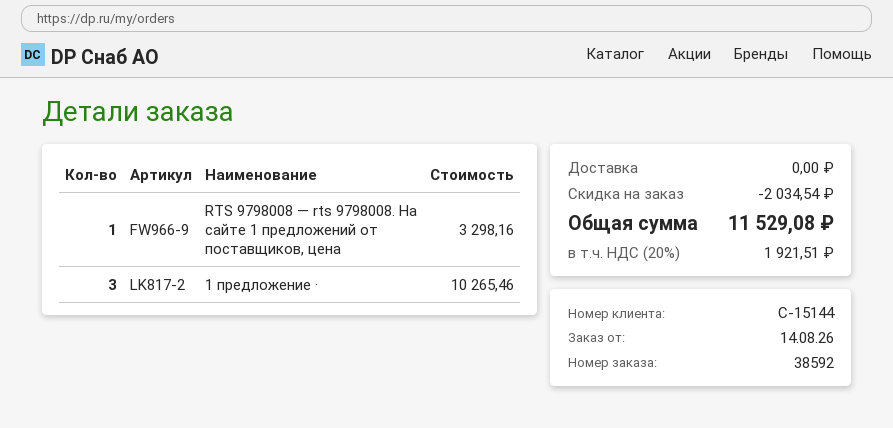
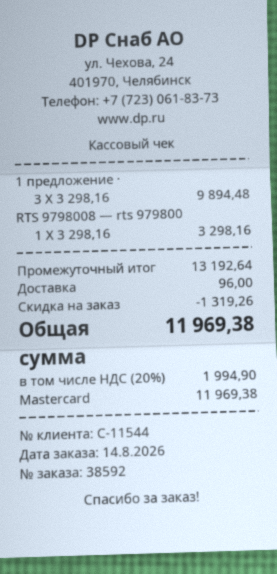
customer number: C-15144 -> C-11544
1 предложение ·: 3 for 10265.46 -> 3 for 9894.48
discount: 2034.54 -> 1319.26
shipping: 0.00 -> 96.00
tax: 20% = 1921.51 -> 20% = 1994.90
total: 11529.08 -> 11969.38

